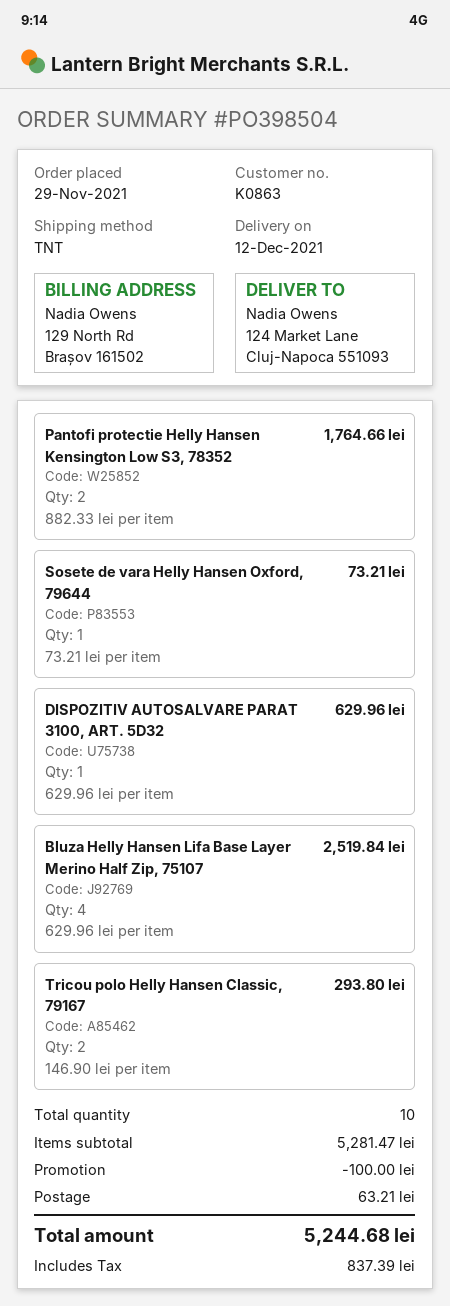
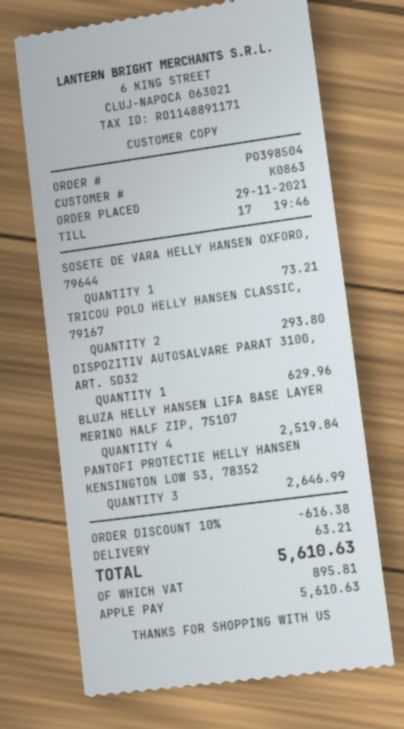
Pantofi protectie Helly Hansen Kensington Low S3, 78352: 2 for 1764.66 -> 3 for 2646.99
discount: 100.00 -> 616.38
tax: 837.39 -> 895.81
total: 5244.68 -> 5610.63

